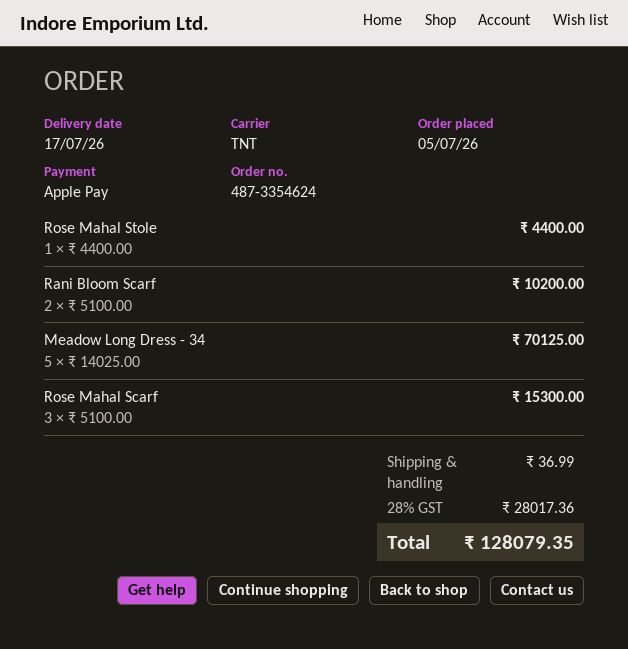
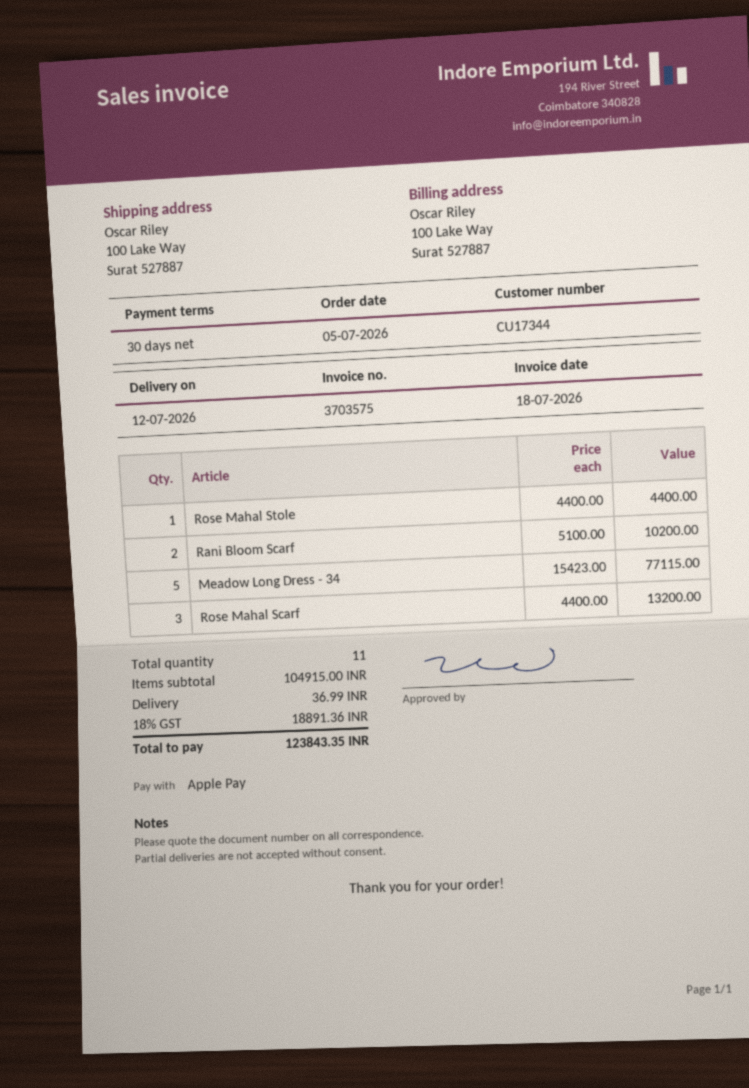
delivery date: 2026-07-17 -> 2026-07-12
Meadow Long Dress - 34: 5 x 14025.00 = 70125.00 -> 5 x 15423.00 = 77115.00
Rose Mahal Scarf: 3 x 5100.00 = 15300.00 -> 3 x 4400.00 = 13200.00
tax: 28% = 28017.36 -> 18% = 18891.36
total: 128079.35 -> 123843.35

